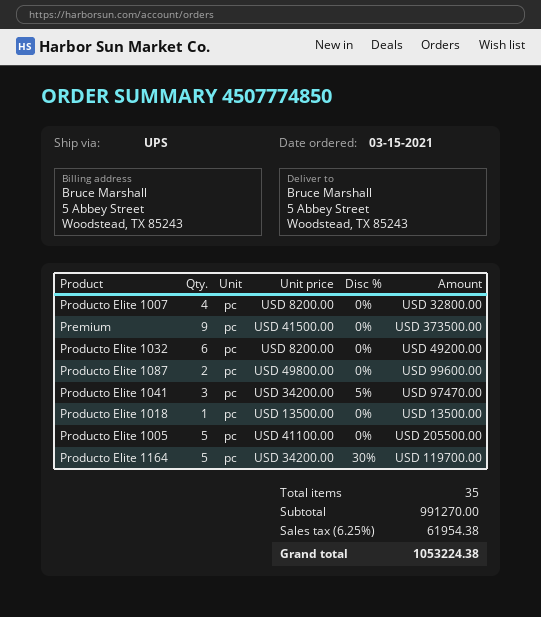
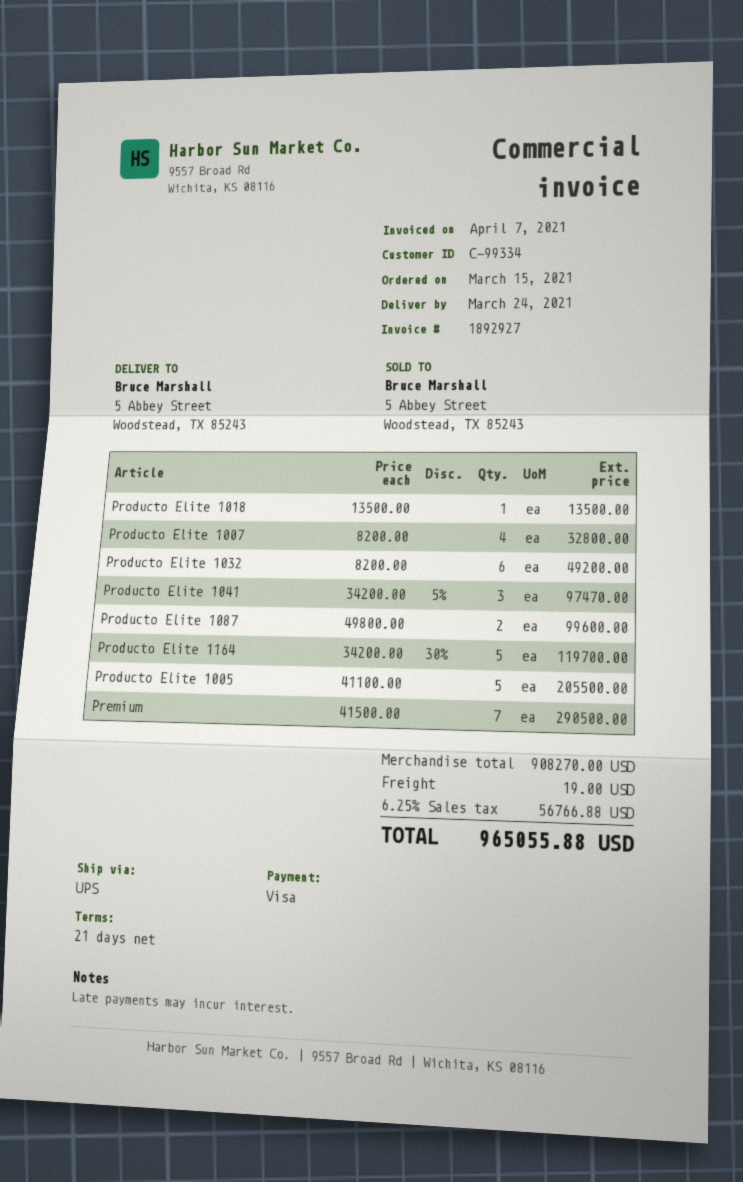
Premium: 9 x 41500.00 = 373500.00 -> 7 x 41500.00 = 290500.00
subtotal: 991270.00 -> 908270.00
shipping: none -> 19.00
tax: 6.25% = 61954.38 -> 6.25% = 56766.88
total: 1053224.38 -> 965055.88

